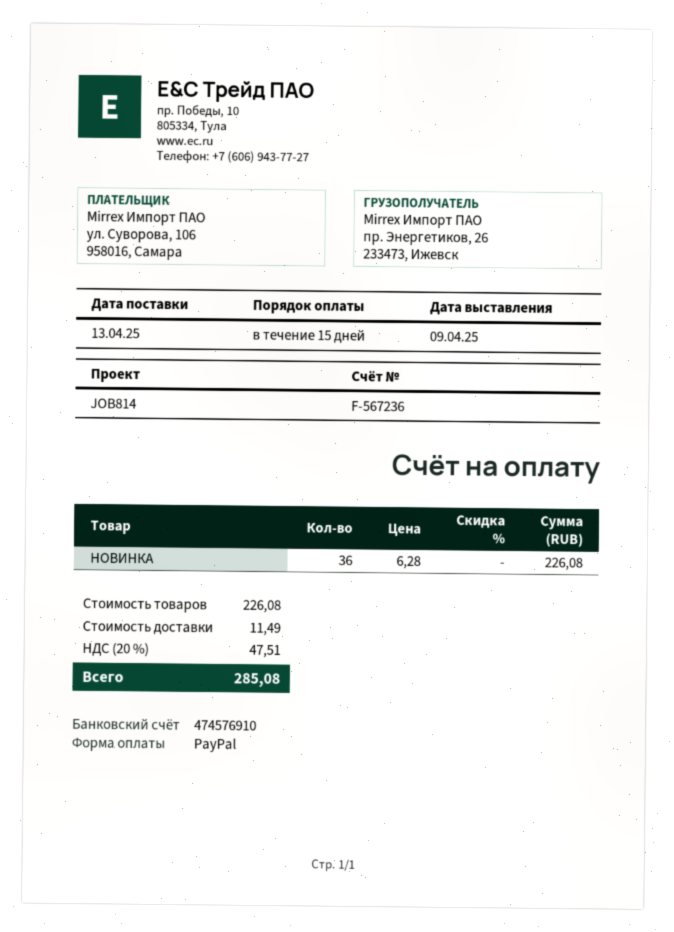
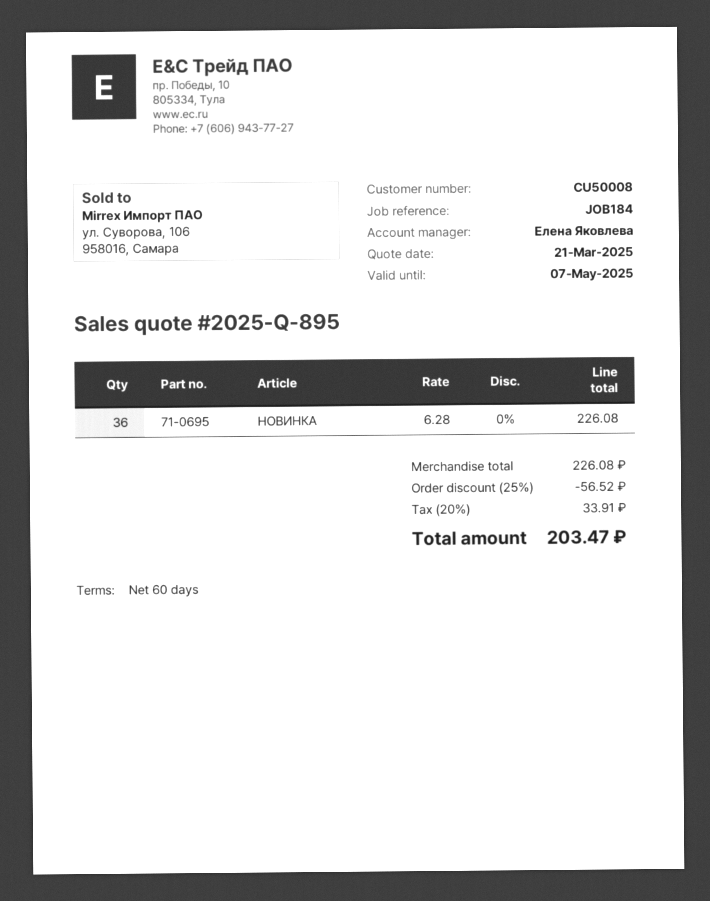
payment terms: 15 days -> 60 days
reference: JOB814 -> JOB184
discount: none -> 25% = 56.52
shipping: 11.49 -> none
tax: 20% = 47.51 -> 20% = 33.91
total: 285.08 -> 203.47

